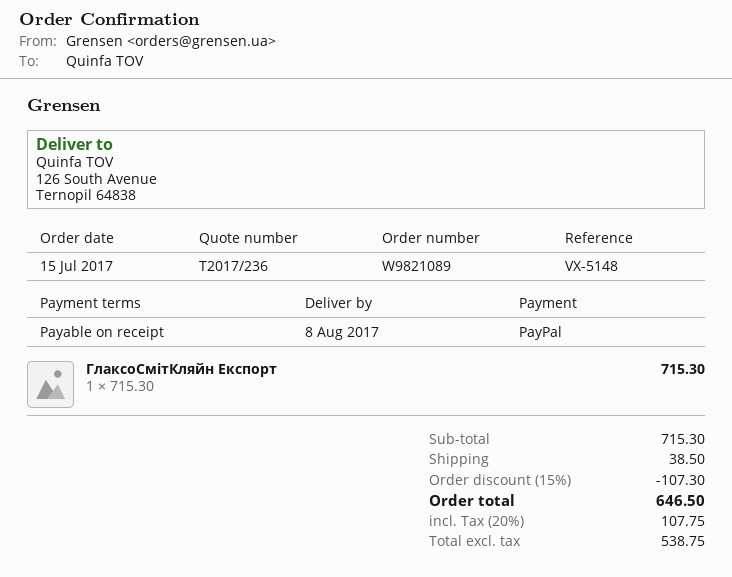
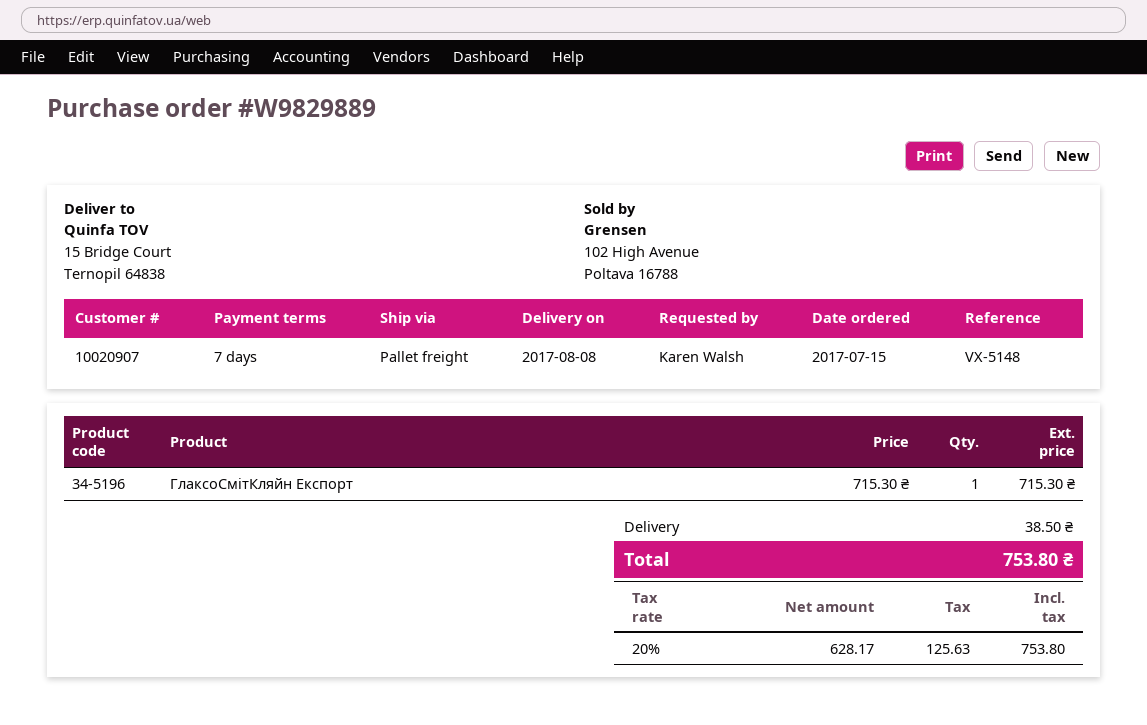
order number: W9821089 -> W9829889
payment terms: on receipt -> 7 days
ship to: 126 South Avenue, Ternopil 64838 -> 15 Bridge Court, Ternopil 64838
discount: 15% = 107.30 -> none
net: 538.75 -> 628.17
tax: 20% = 107.75 -> 20% = 125.63
total: 646.50 -> 753.80

